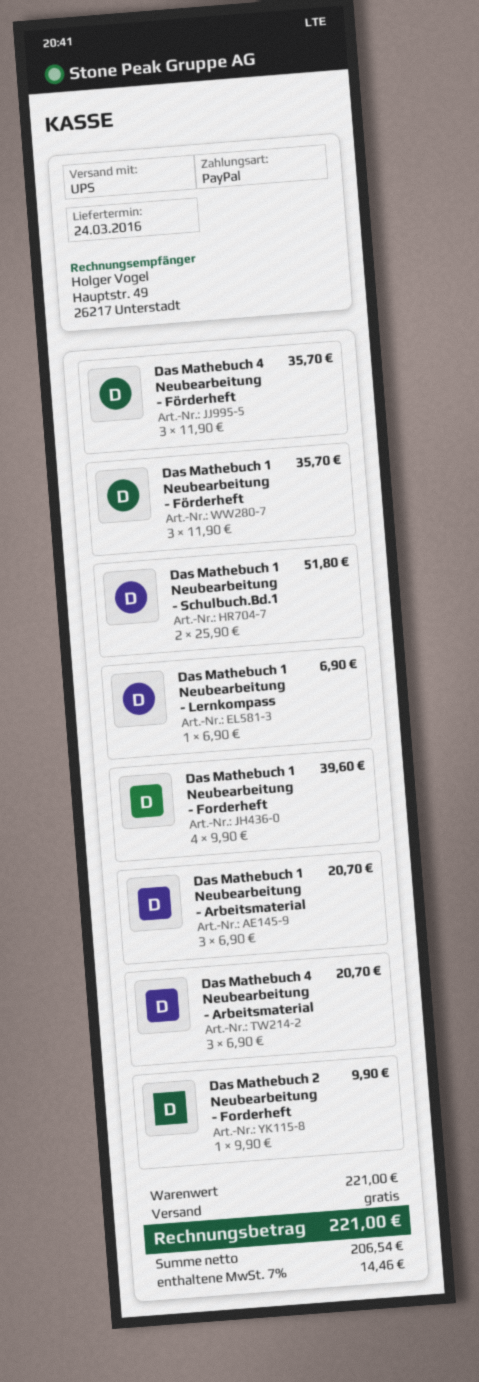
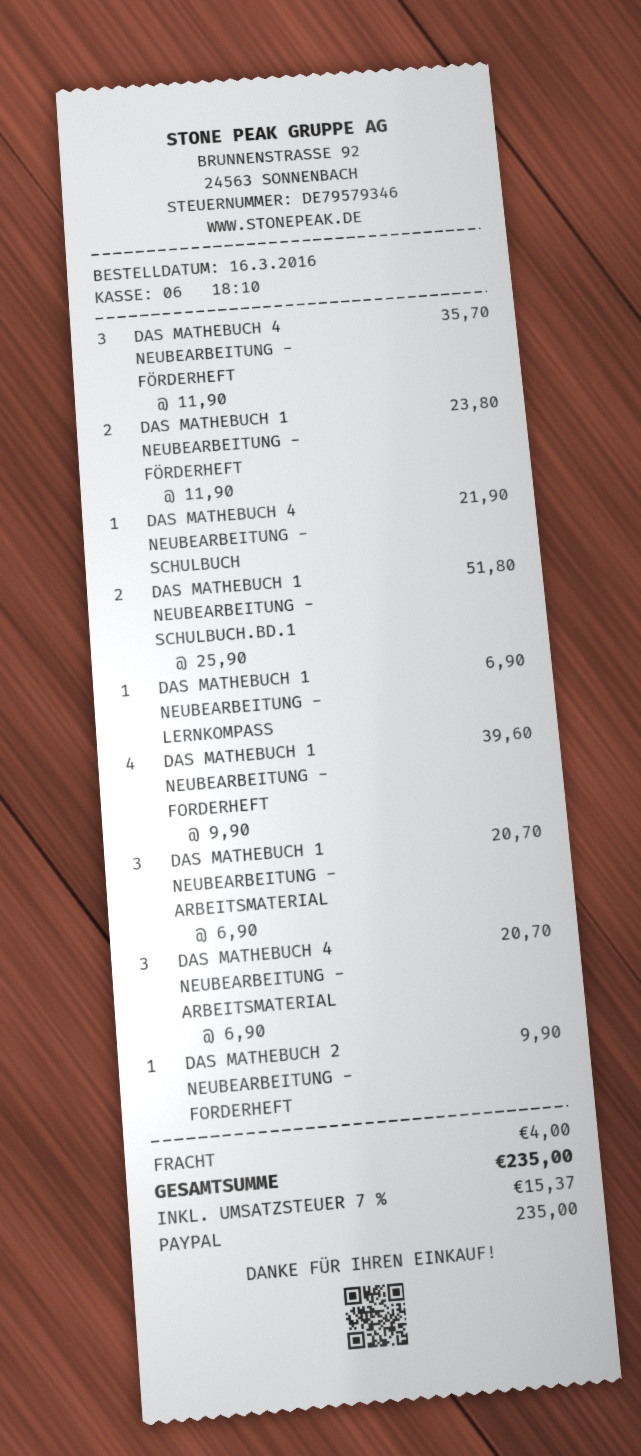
Das Mathebuch 1 Neubearbeitung - Förderheft: 3 x 11.90 = 35.70 -> 2 x 11.90 = 23.80
DAS MATHEBUCH 4 NEUBEARBEITUNG - SCHULBUCH: none -> 1 x 21.90 = 21.90
shipping: 0.00 -> 4.00
tax: 7% = 14.46 -> 7% = 15.37
total: 221.00 -> 235.00

